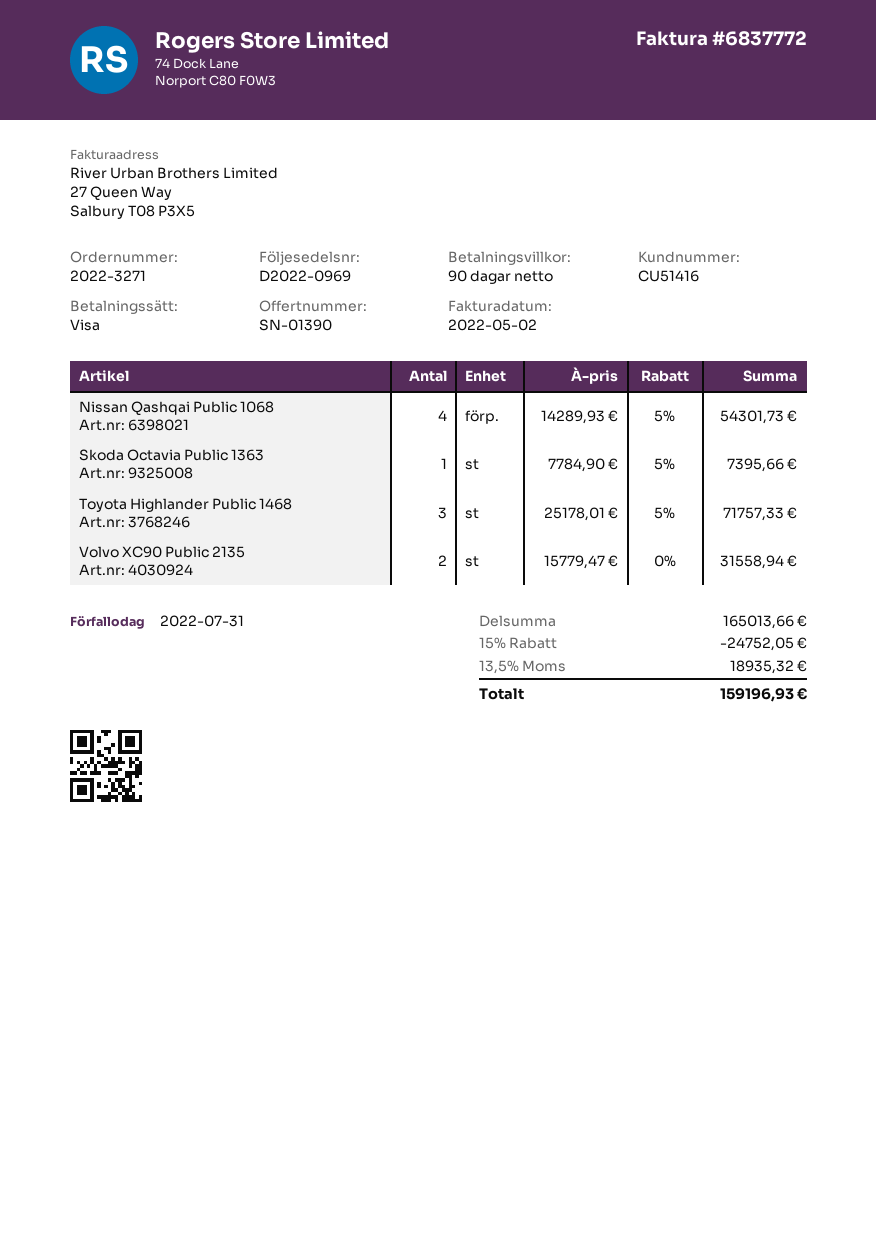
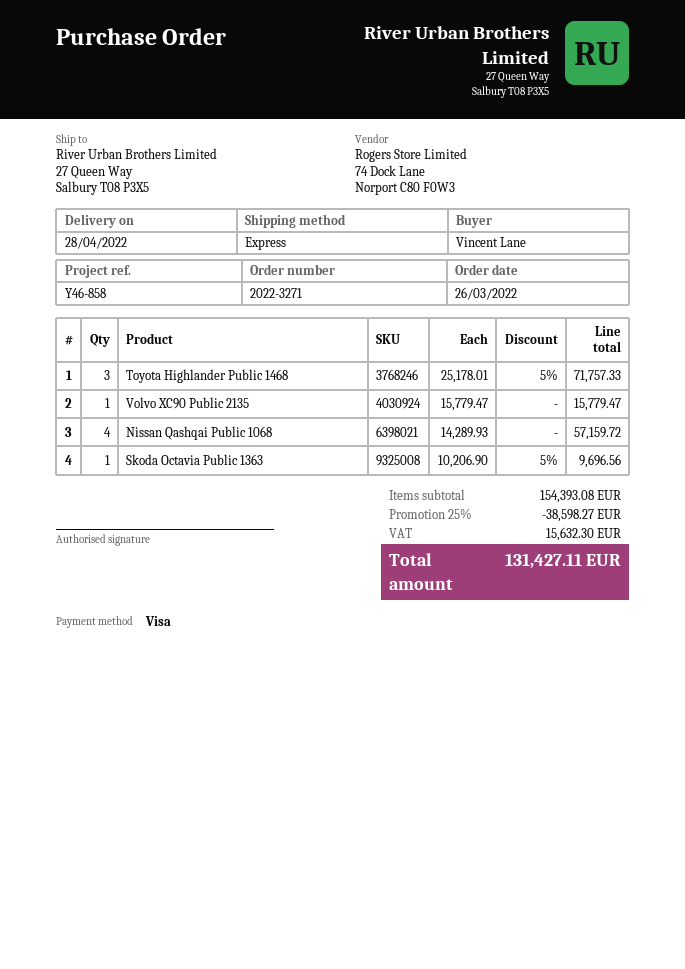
Nissan Qashqai Public 1068: 4 x 14289.93 - 5% = 54301.73 -> 4 x 14289.93 = 57159.72
Skoda Octavia Public 1363: 1 x 7784.90 - 5% = 7395.66 -> 1 x 10206.90 - 5% = 9696.56
Volvo XC90 Public 2135: 2 x 15779.47 = 31558.94 -> 1 x 15779.47 = 15779.47
subtotal: 165013.66 -> 154393.08
discount: 15% = 24752.05 -> 25% = 38598.27
tax: 18935.32 -> 15632.30
total: 159196.93 -> 131427.11

